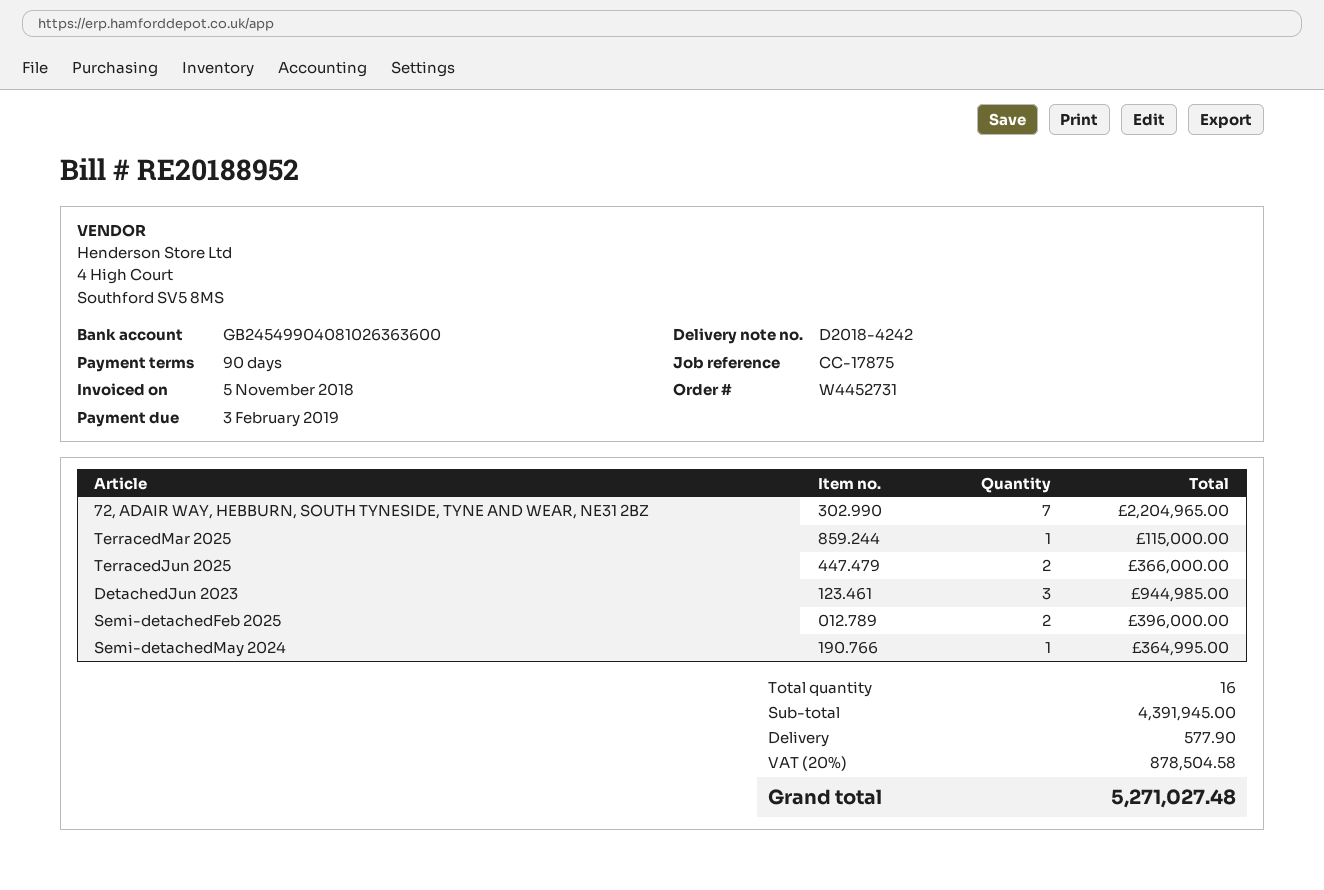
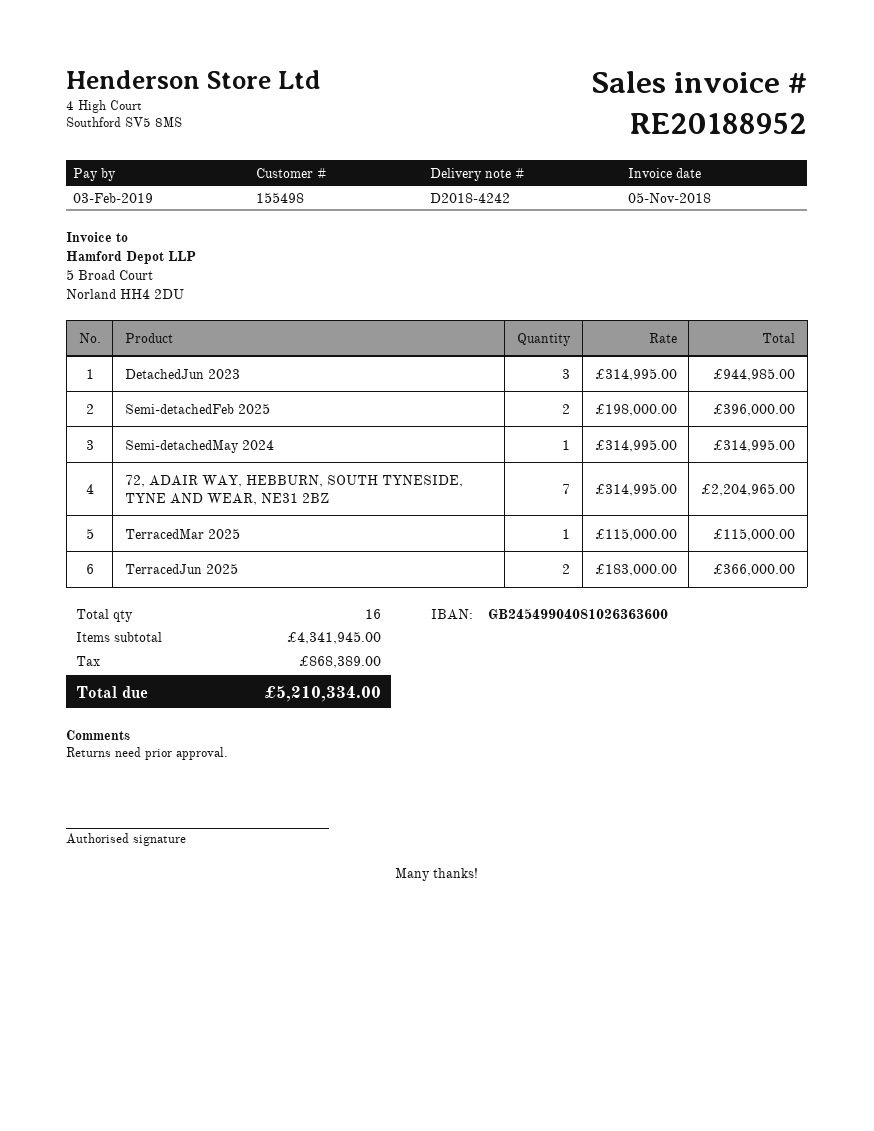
Semi-detachedMay 2024: 1 for 364995.00 -> 1 for 314995.00
subtotal: 4391945.00 -> 4341945.00
shipping: 577.90 -> none
tax: 878504.58 -> 868389.00
total: 5271027.48 -> 5210334.00

